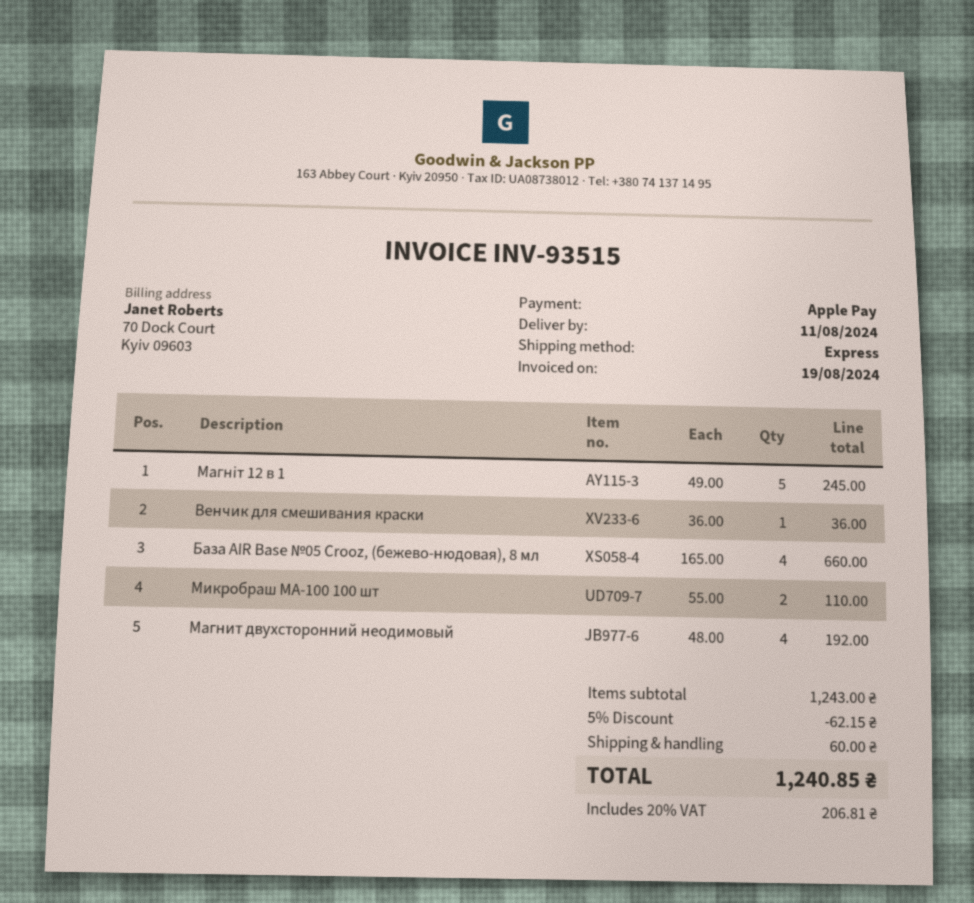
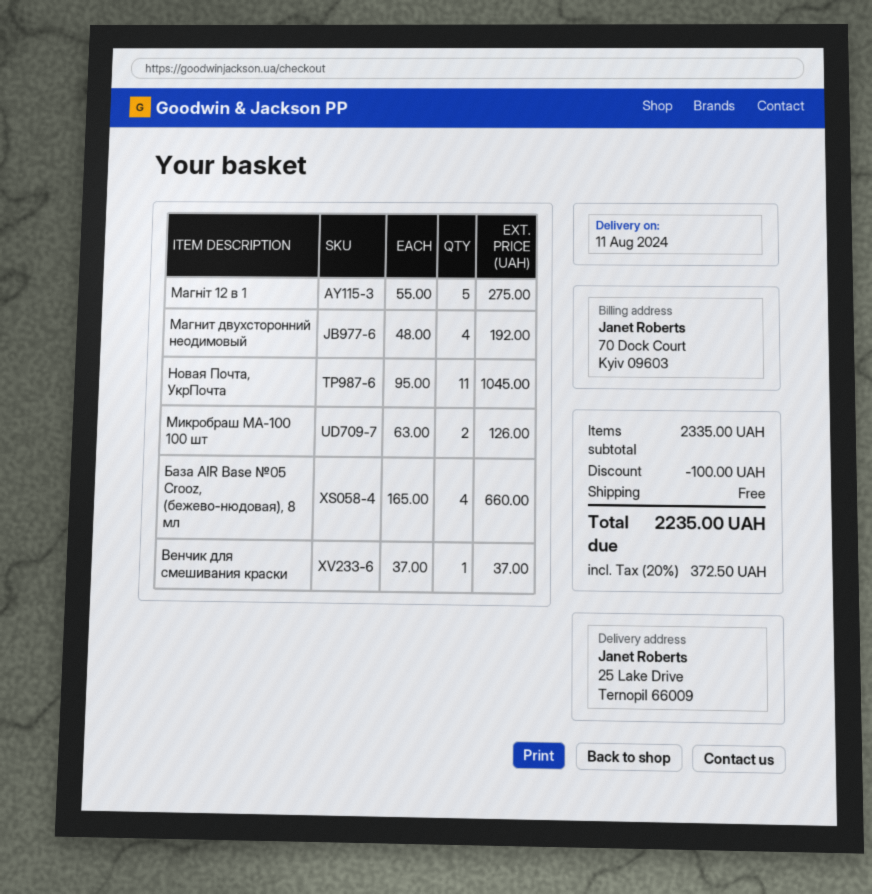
Магніт 12 в 1: 5 x 49.00 = 245.00 -> 5 x 55.00 = 275.00
Венчик для смешивания краски: 1 x 36.00 = 36.00 -> 1 x 37.00 = 37.00
Микробраш МА-100 100 шт: 2 x 55.00 = 110.00 -> 2 x 63.00 = 126.00
Новая Почта, УкрПочта: none -> 11 x 95.00 = 1045.00
subtotal: 1243.00 -> 2335.00
discount: 62.15 -> 100.00
shipping: 60.00 -> 0.00
tax: 20% = 206.81 -> 20% = 372.50
total: 1240.85 -> 2235.00

